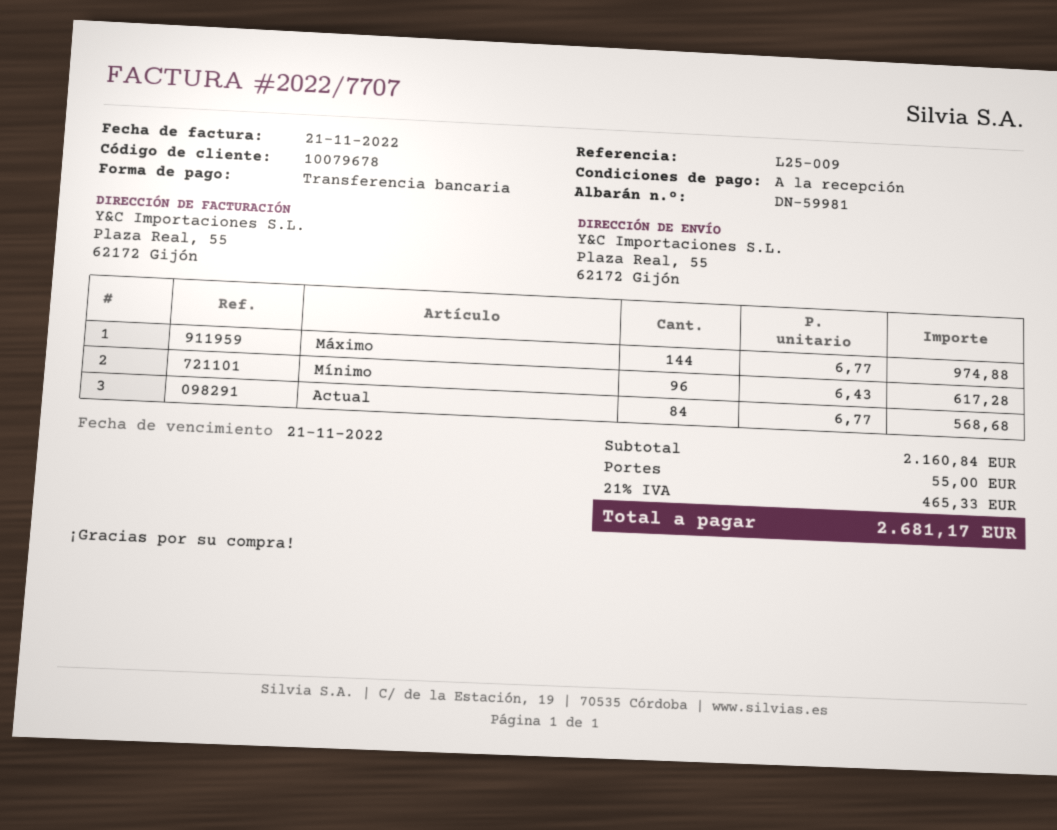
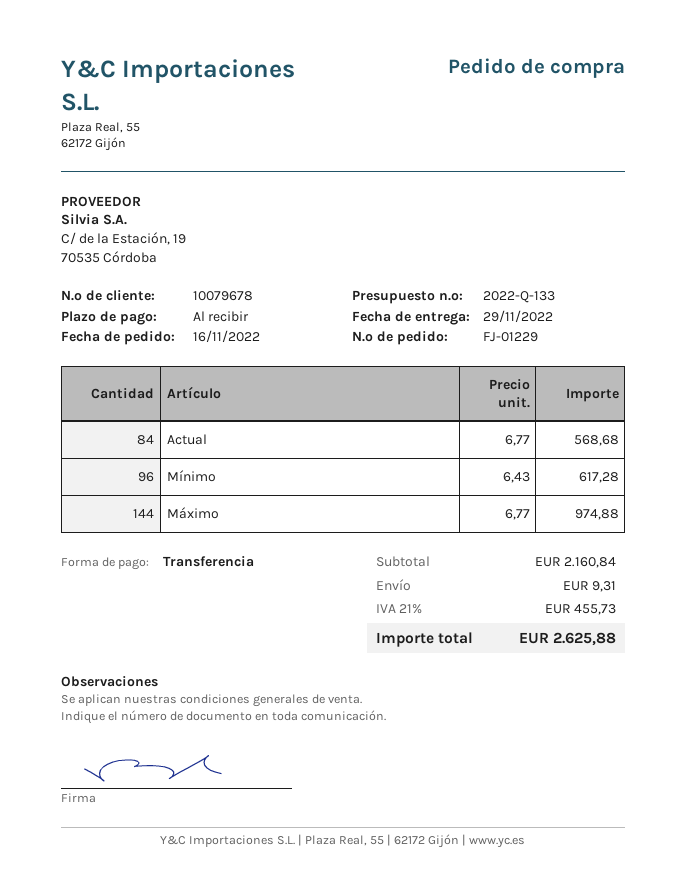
shipping: 55.00 -> 9.31
tax: 21% = 465.33 -> 21% = 455.73
total: 2681.17 -> 2625.88

